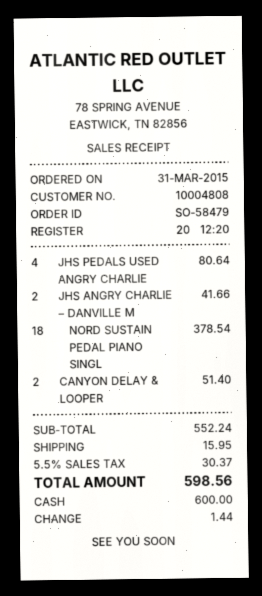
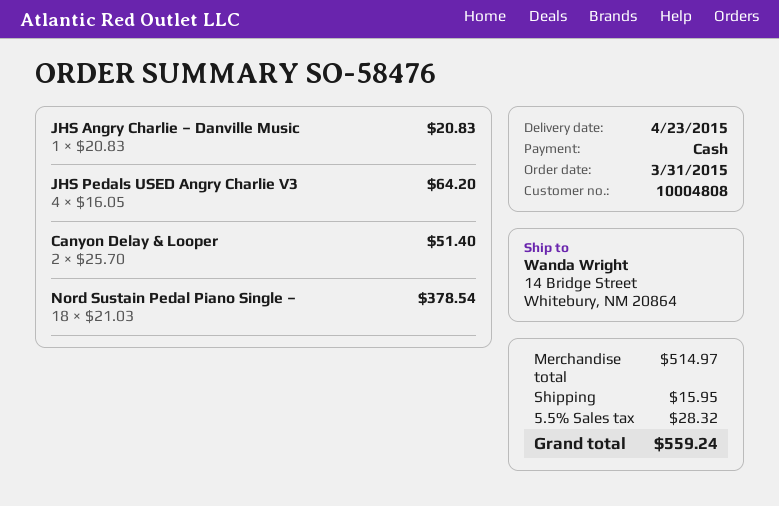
order number: SO-58479 -> SO-58476
JHS PEDALS USED ANGRY CHARLIE: 4 for 80.64 -> 4 for 64.20
JHS ANGRY CHARLIE – DANVILLE M: 2 for 41.66 -> 1 for 20.83
subtotal: 552.24 -> 514.97
tax: 5.5% = 30.37 -> 5.5% = 28.32
total: 598.56 -> 559.24

